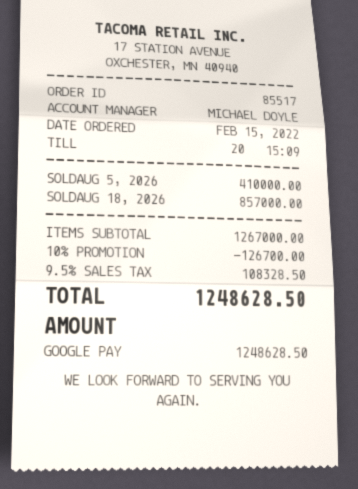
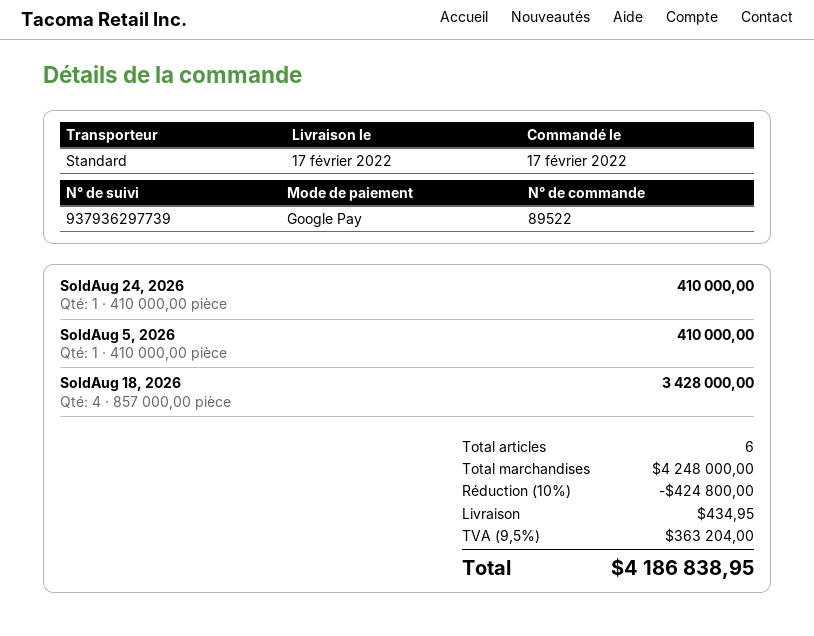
order number: 85517 -> 89522
order date: 2022-02-15 -> 2022-02-17
SOLDAUG 18, 2026: 1 x 857000.00 = 857000.00 -> 4 x 857000.00 = 3428000.00
SoldAug 24, 2026: none -> 1 x 410000.00 = 410000.00
subtotal: 1267000.00 -> 4248000.00
discount: 10% = 126700.00 -> 10% = 424800.00
shipping: none -> 434.95
tax: 9.5% = 108328.50 -> 9.5% = 363204.00
total: 1248628.50 -> 4186838.95

